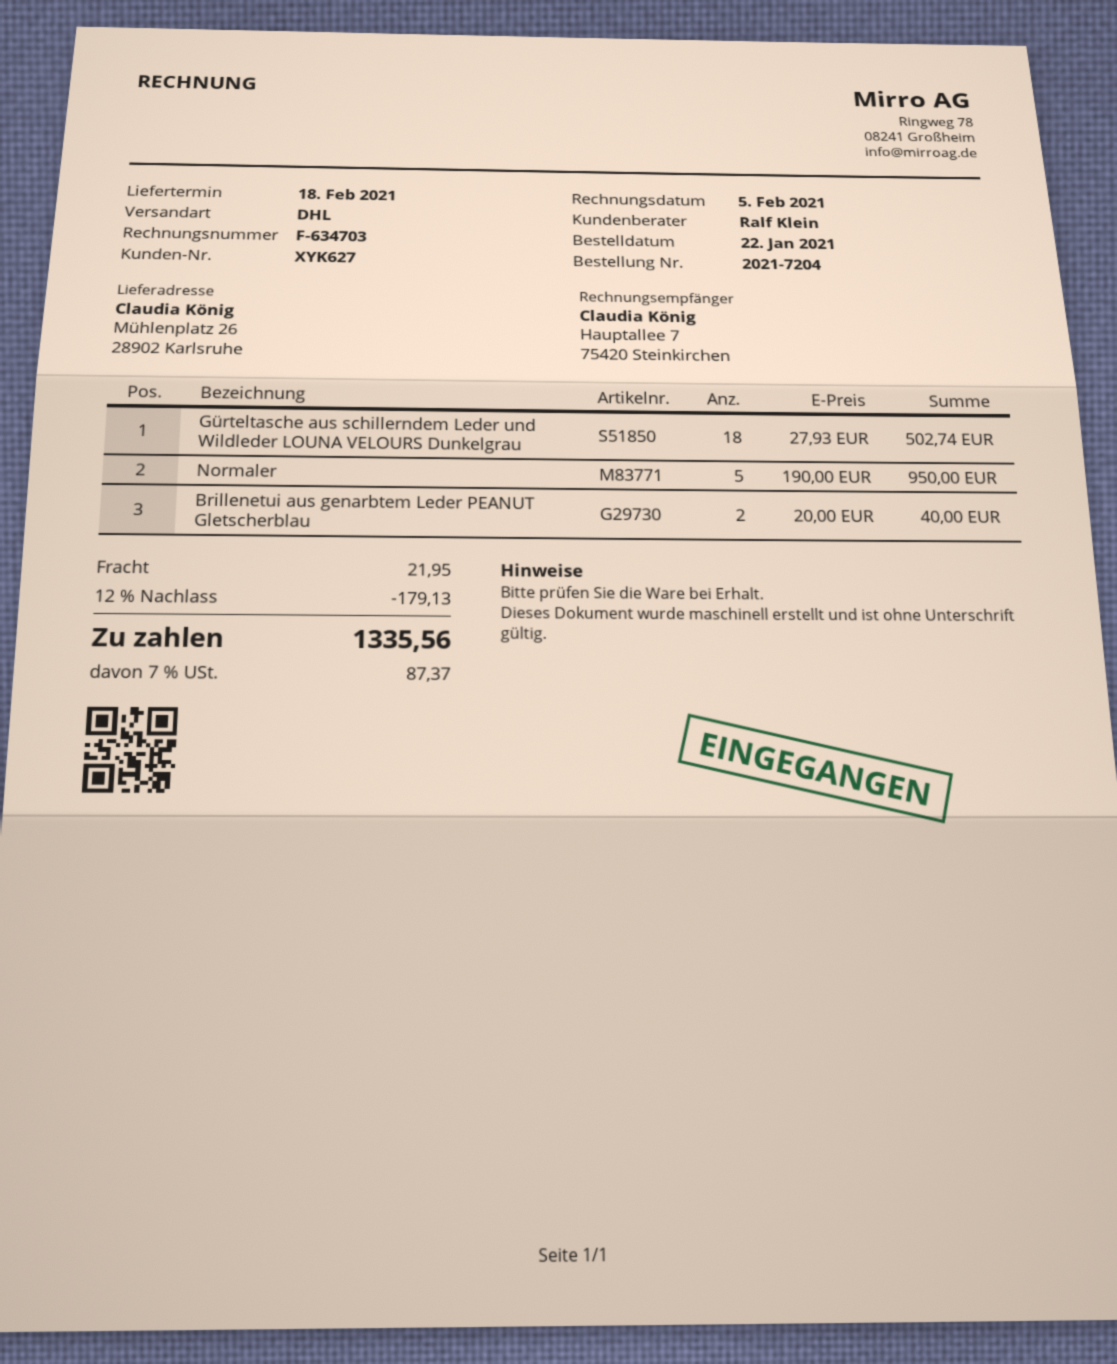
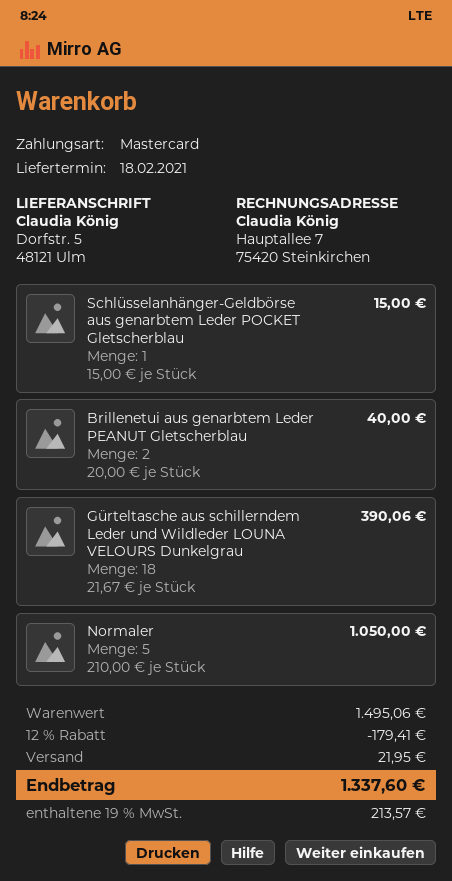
ship to: Mühlenplatz 26, 28902 Karlsruhe -> Dorfstr. 5, 48121 Ulm
Gürteltasche aus schillerndem Leder und Wildleder LOUNA VELOURS Dunkelgrau: 18 x 27.93 = 502.74 -> 18 x 21.67 = 390.06
Normaler: 5 x 190.00 = 950.00 -> 5 x 210.00 = 1050.00
Schlüsselanhänger-Geldbörse aus genarbtem Leder POCKET Gletscherblau: none -> 1 x 15.00 = 15.00
discount: 12% = 179.13 -> 12% = 179.41
tax: 7% = 87.37 -> 19% = 213.57
total: 1335.56 -> 1337.60

